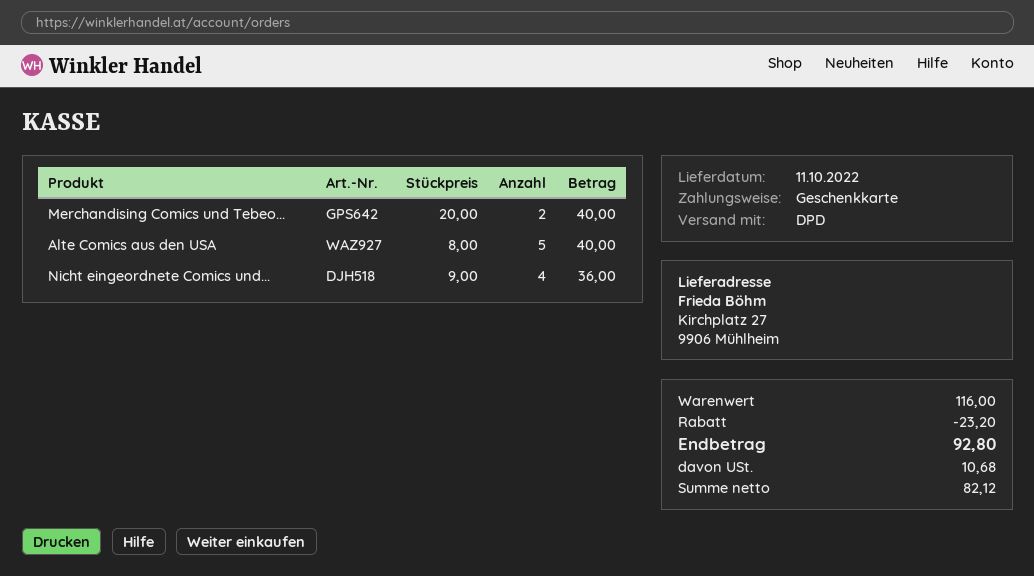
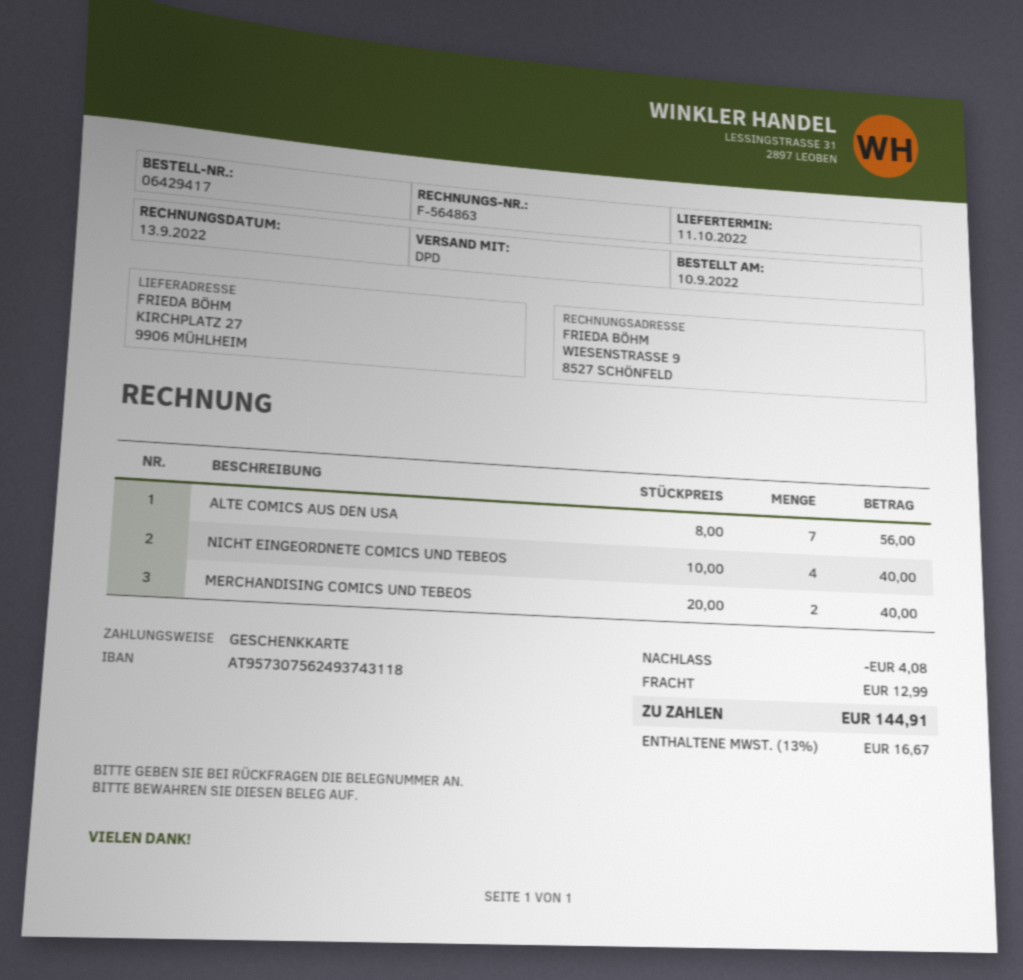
Alte Comics aus den USA: 5 x 8.00 = 40.00 -> 7 x 8.00 = 56.00
Nicht eingeordnete Comics und...: 4 x 9.00 = 36.00 -> 4 x 10.00 = 40.00
discount: 23.20 -> 4.08
shipping: none -> 12.99
tax: 10.68 -> 16.67
total: 92.80 -> 144.91

